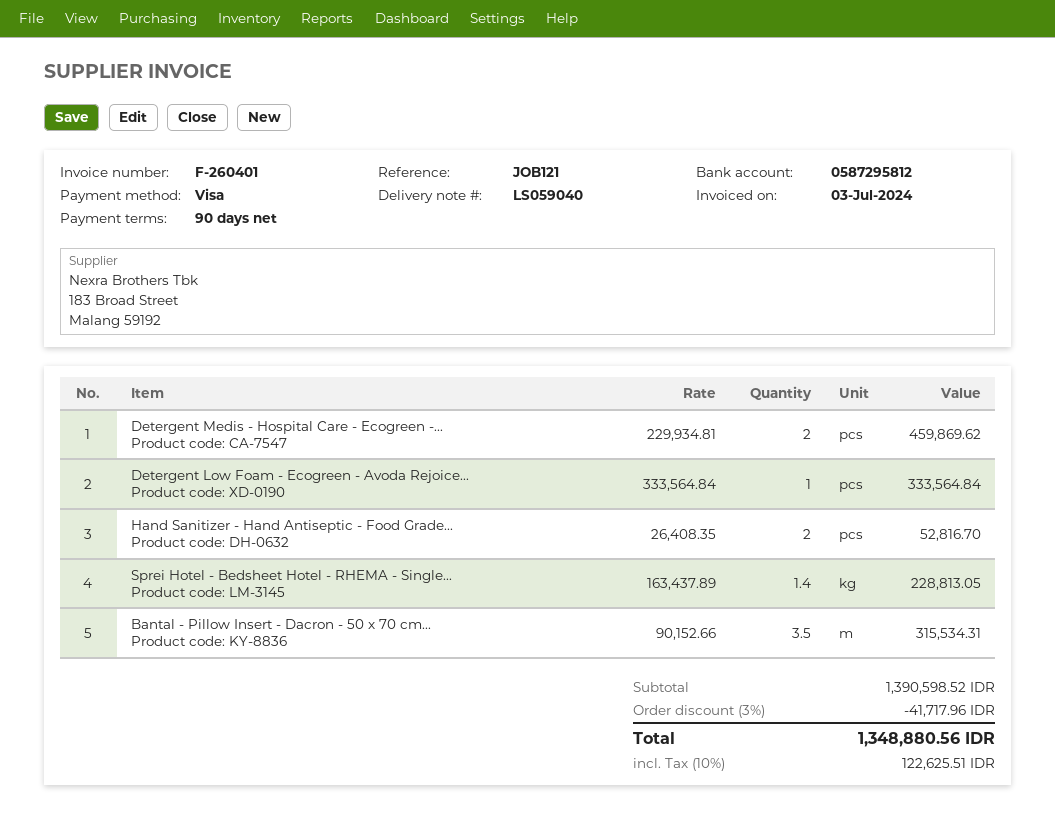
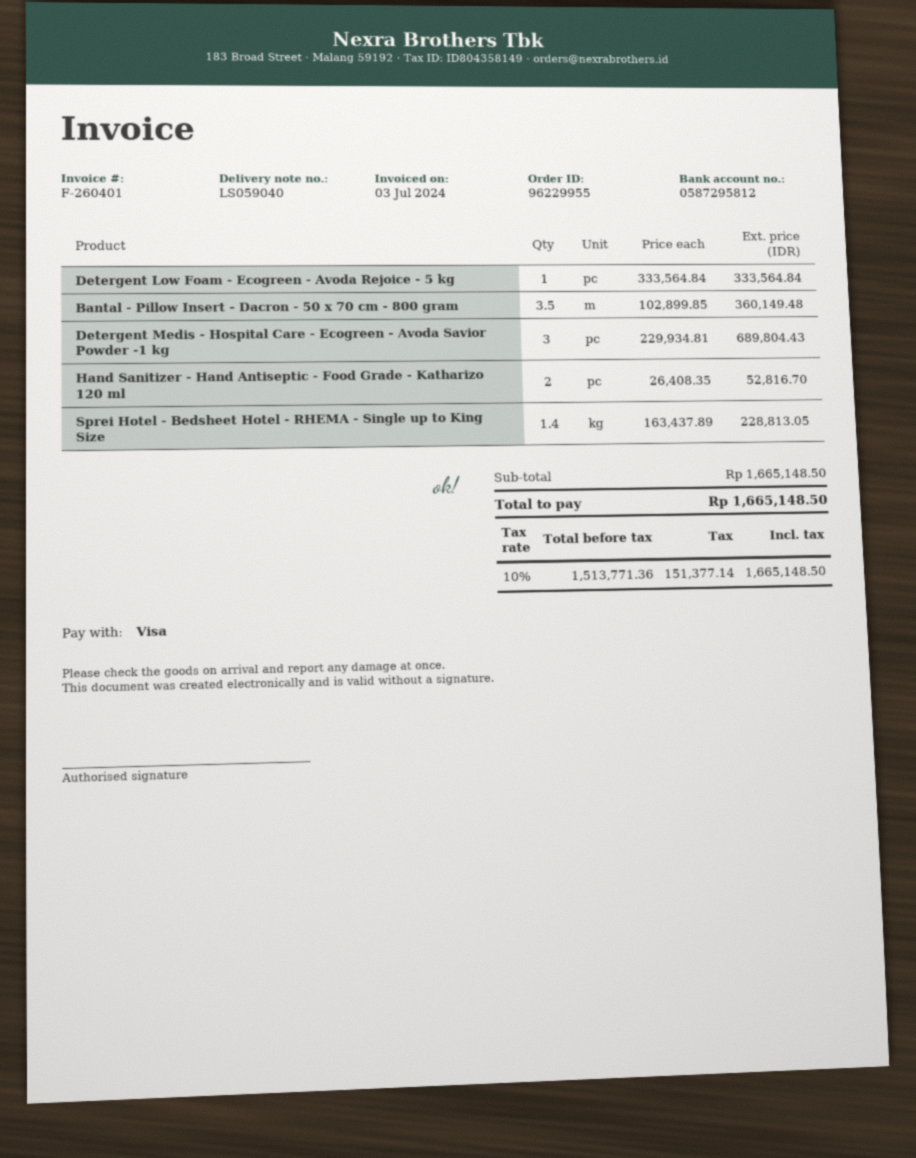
Detergent Medis - Hospital Care - Ecogreen -...: 2 x 229934.81 = 459869.62 -> 3 x 229934.81 = 689804.43
Bantal - Pillow Insert - Dacron - 50 x 70 cm...: 3.5 x 90152.66 = 315534.31 -> 3.5 x 102899.85 = 360149.48
subtotal: 1390598.52 -> 1665148.50
discount: 3% = 41717.96 -> none
tax: 10% = 122625.51 -> 10% = 151377.14
total: 1348880.56 -> 1665148.50

